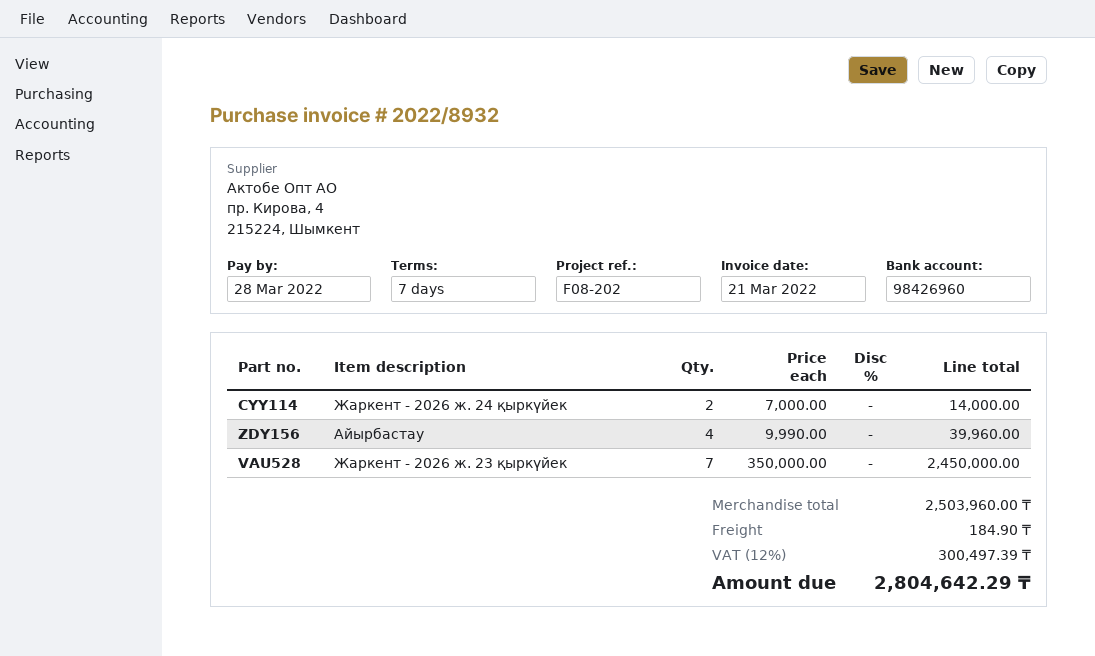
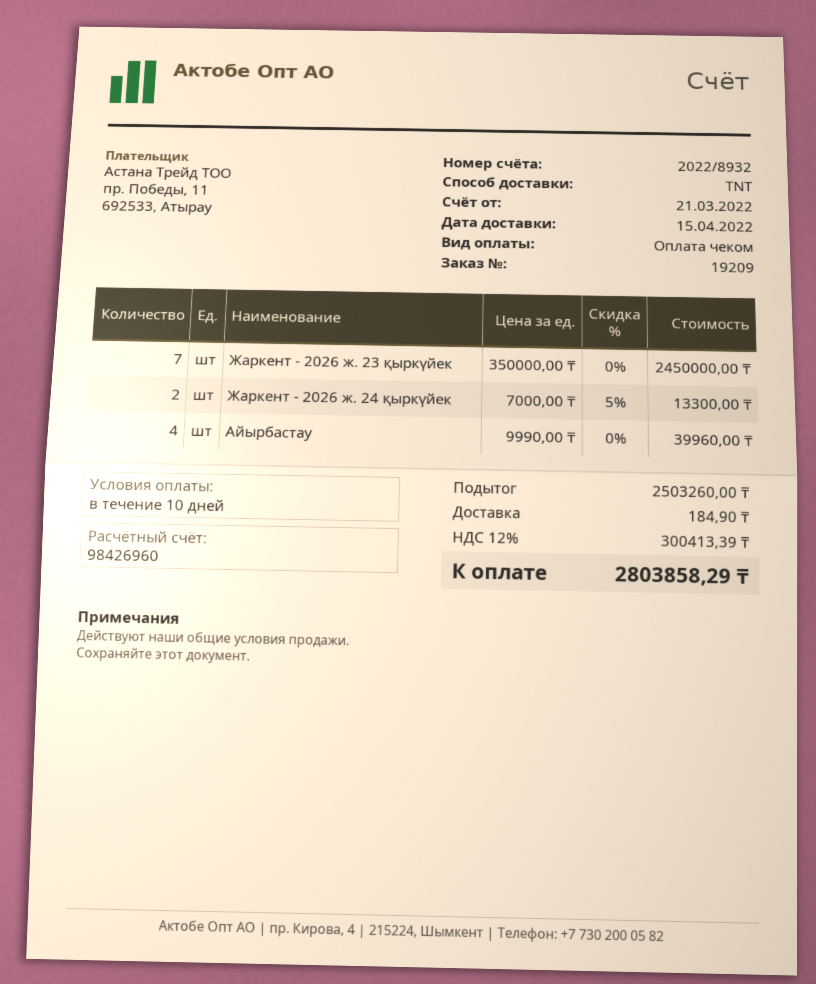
payment terms: 7 days -> 10 days
Жаркент - 2026 ж. 24 қыркүйек: 2 x 7000.00 = 14000.00 -> 2 x 7000.00 - 5% = 13300.00
subtotal: 2503960.00 -> 2503260.00
tax: 12% = 300497.39 -> 12% = 300413.39
total: 2804642.29 -> 2803858.29

